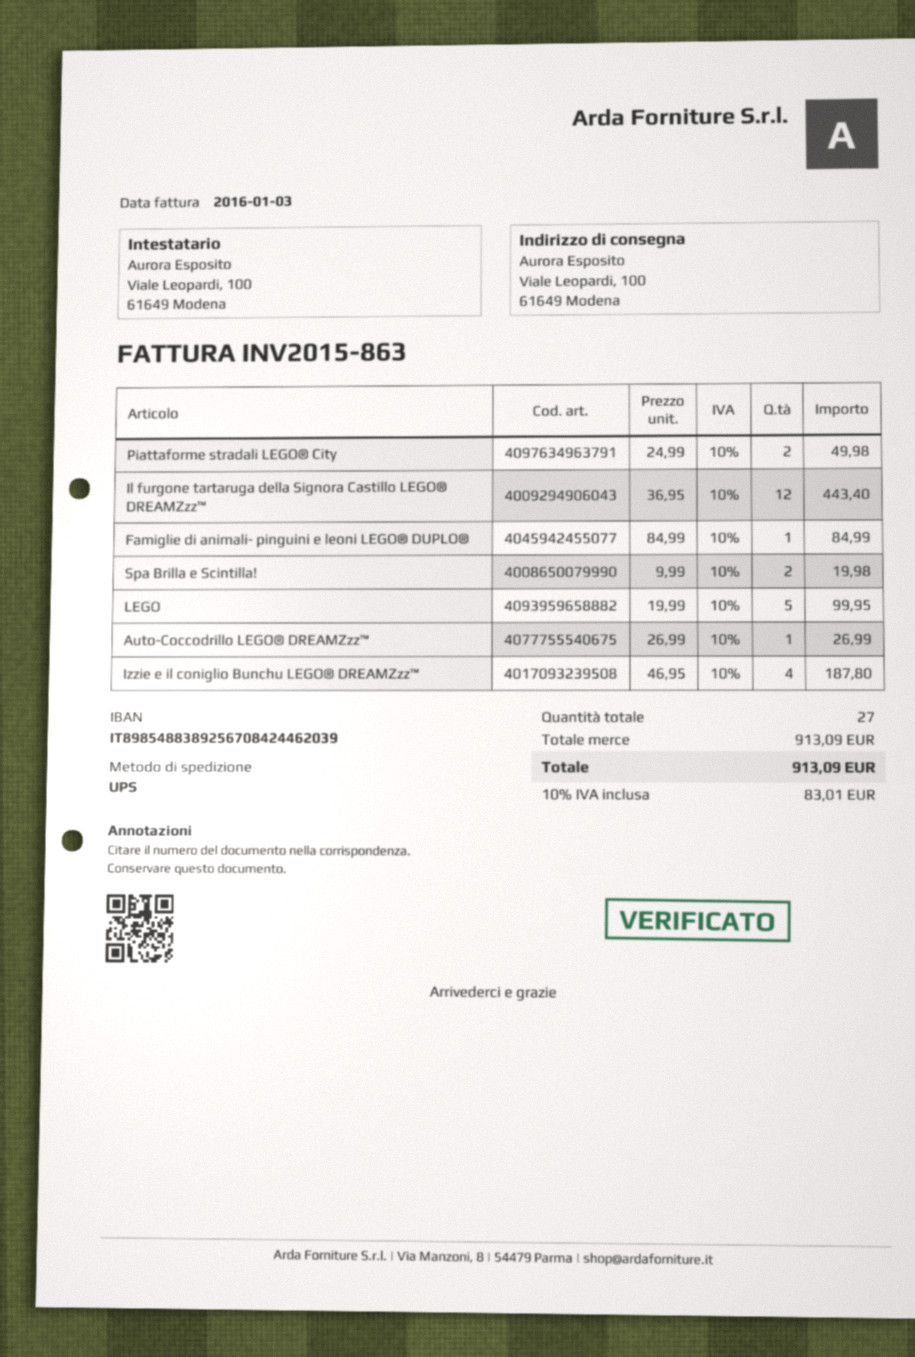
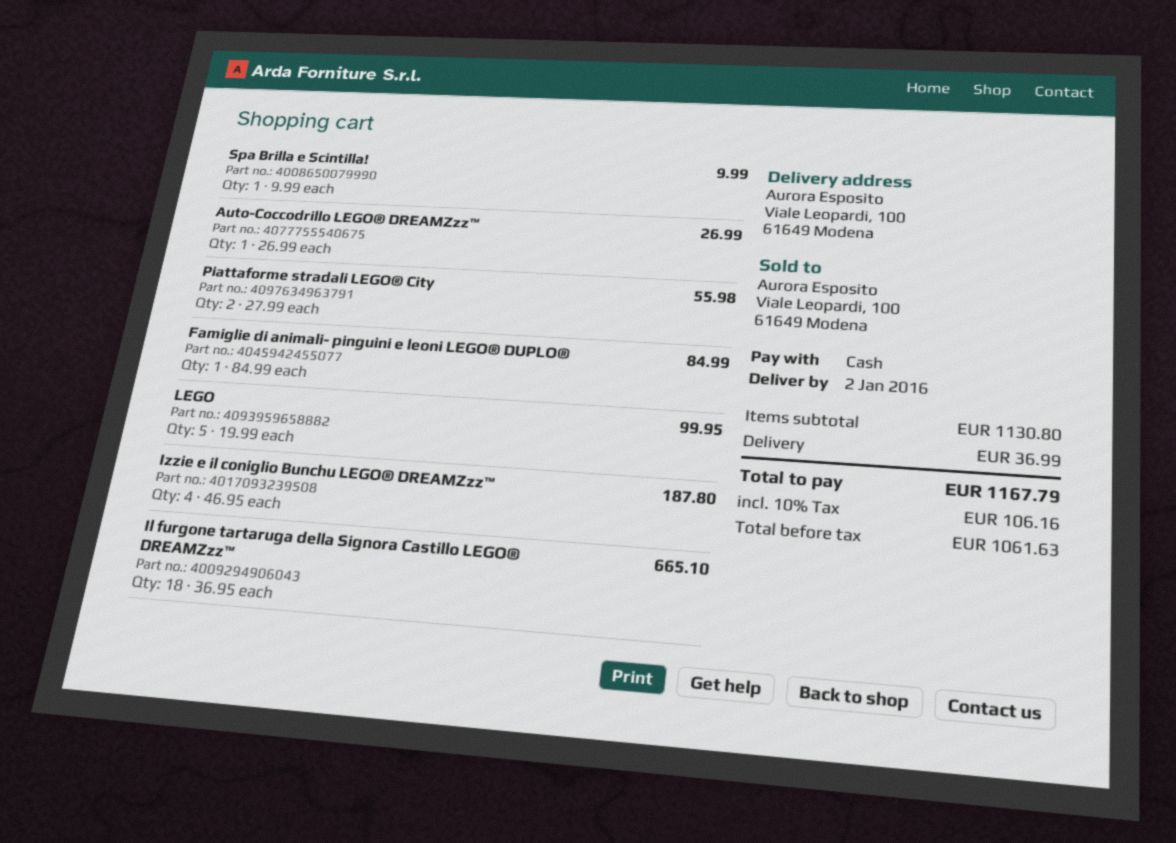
Piattaforme stradali LEGO® City: 2 x 24.99 = 49.98 -> 2 x 27.99 = 55.98
Il furgone tartaruga della Signora Castillo LEGO® DREAMZzz™: 12 x 36.95 = 443.40 -> 18 x 36.95 = 665.10
Spa Brilla e Scintilla!: 2 x 9.99 = 19.98 -> 1 x 9.99 = 9.99
subtotal: 913.09 -> 1130.80
shipping: none -> 36.99
tax: 10% = 83.01 -> 10% = 106.16
total: 913.09 -> 1167.79

